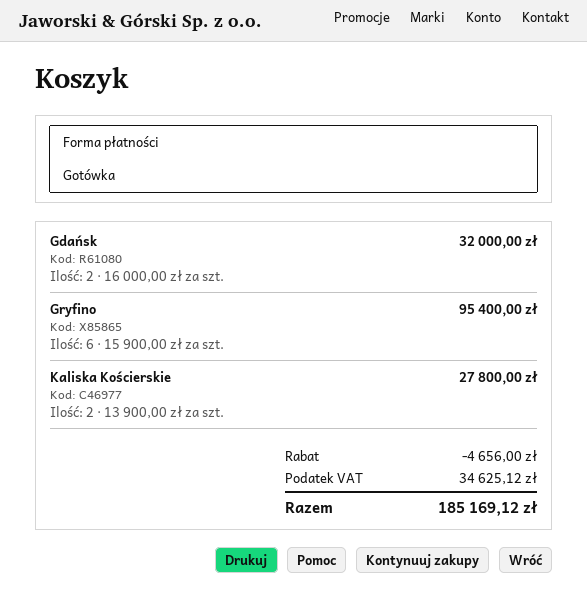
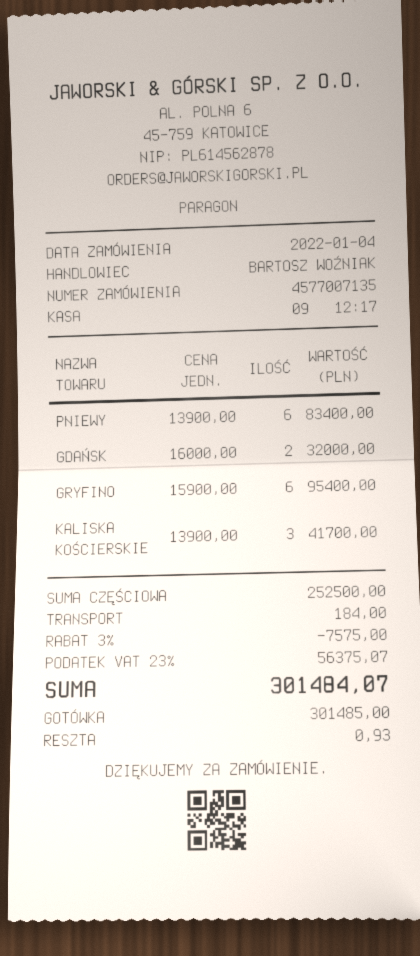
Kaliska Kościerskie: 2 x 13900.00 = 27800.00 -> 3 x 13900.00 = 41700.00
PNIEWY: none -> 6 x 13900.00 = 83400.00
discount: 4656.00 -> 7575.00
shipping: none -> 184.00
tax: 34625.12 -> 56375.07
total: 185169.12 -> 301484.07

